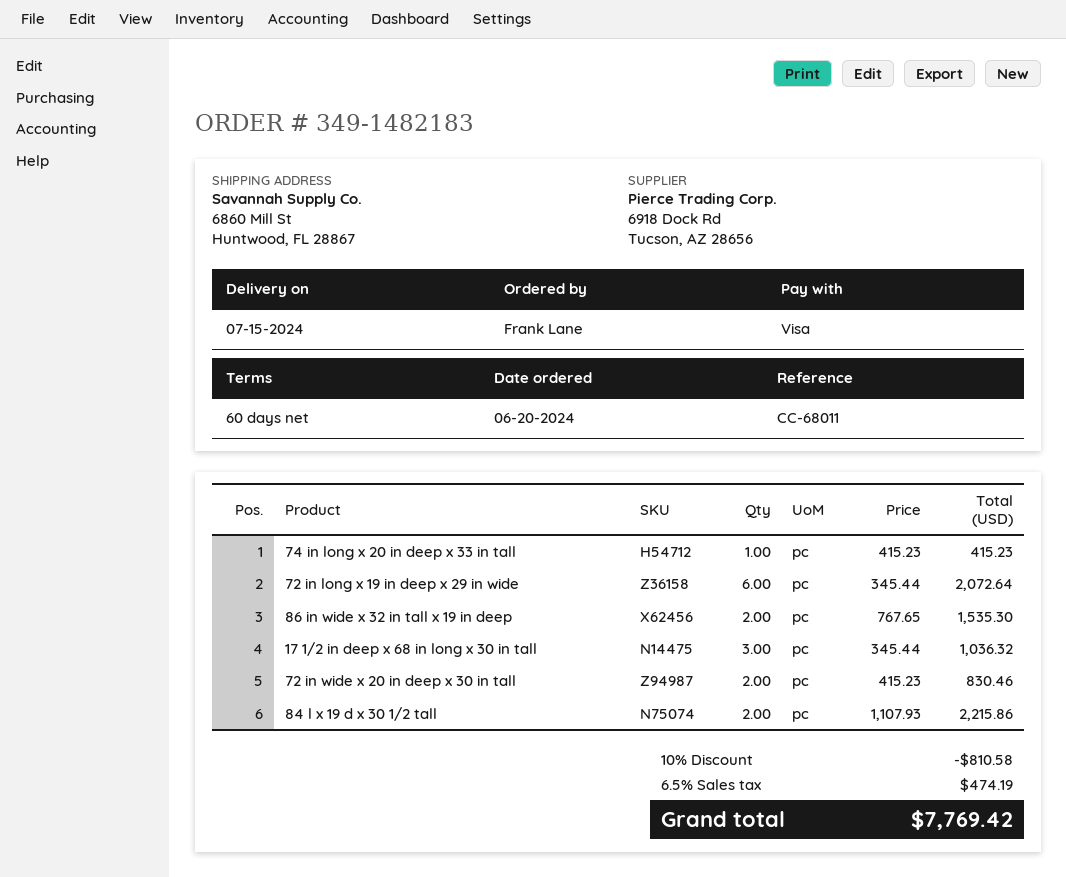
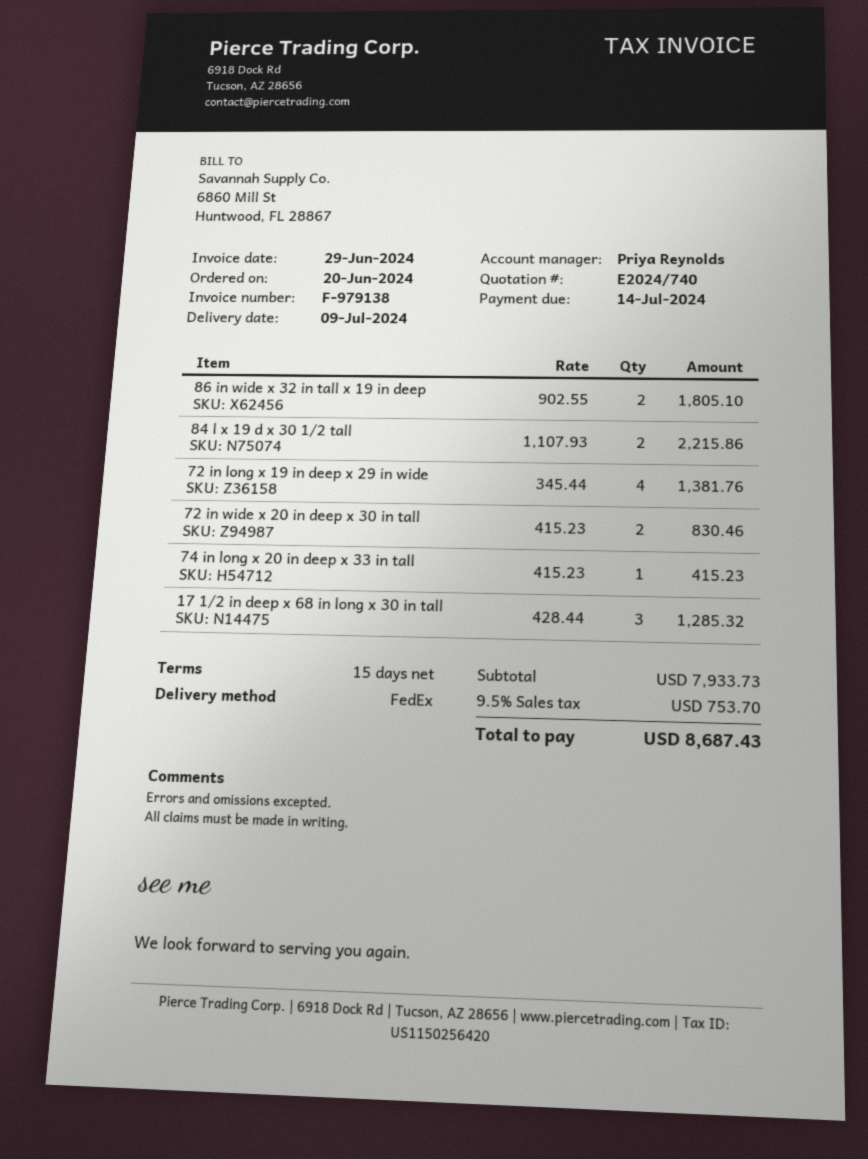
delivery date: 2024-07-15 -> 2024-07-09
payment terms: 60 days -> 15 days
72 in long x 19 in deep x 29 in wide: 6 x 345.44 = 2072.64 -> 4 x 345.44 = 1381.76
86 in wide x 32 in tall x 19 in deep: 2 x 767.65 = 1535.30 -> 2 x 902.55 = 1805.10
17 1/2 in deep x 68 in long x 30 in tall: 3 x 345.44 = 1036.32 -> 3 x 428.44 = 1285.32
discount: 10% = 810.58 -> none
tax: 6.5% = 474.19 -> 9.5% = 753.70
total: 7769.42 -> 8687.43

